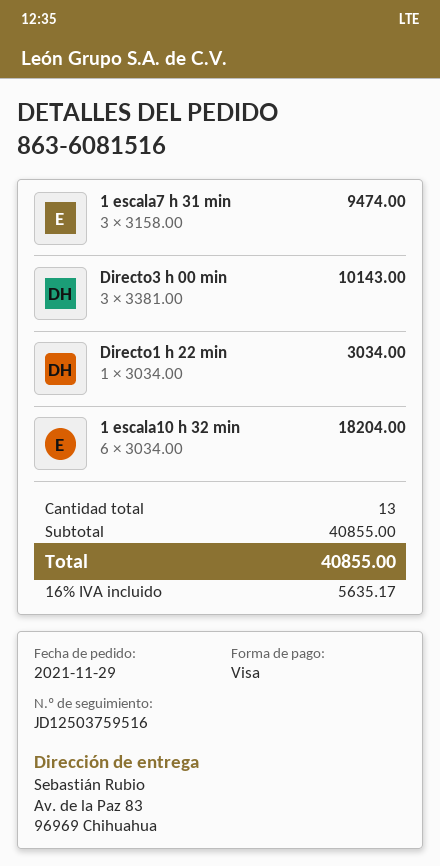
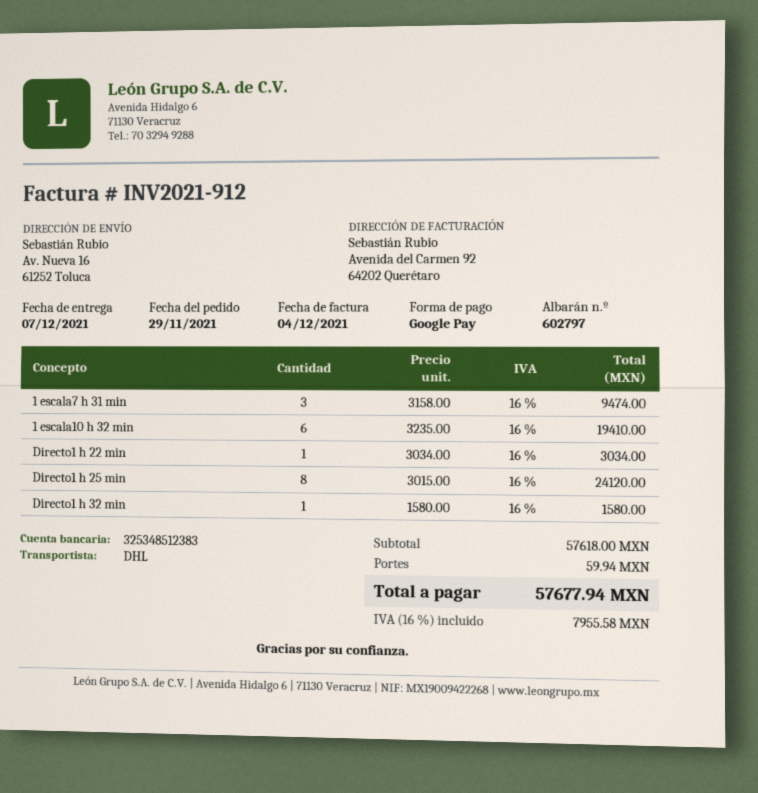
payment method: Visa -> Google Pay
ship to: Av. de la Paz 83, 96969 Chihuahua -> Av. Nueva 16, 61252 Toluca
Directo3 h 00 min: 3 x 3381.00 = 10143.00 -> none
1 escala10 h 32 min: 6 x 3034.00 = 18204.00 -> 6 x 3235.00 = 19410.00
Directo1 h 25 min: none -> 8 x 3015.00 = 24120.00
Directo1 h 32 min: none -> 1 x 1580.00 = 1580.00
subtotal: 40855.00 -> 57618.00
shipping: none -> 59.94
tax: 16% = 5635.17 -> 16% = 7955.58
total: 40855.00 -> 57677.94

